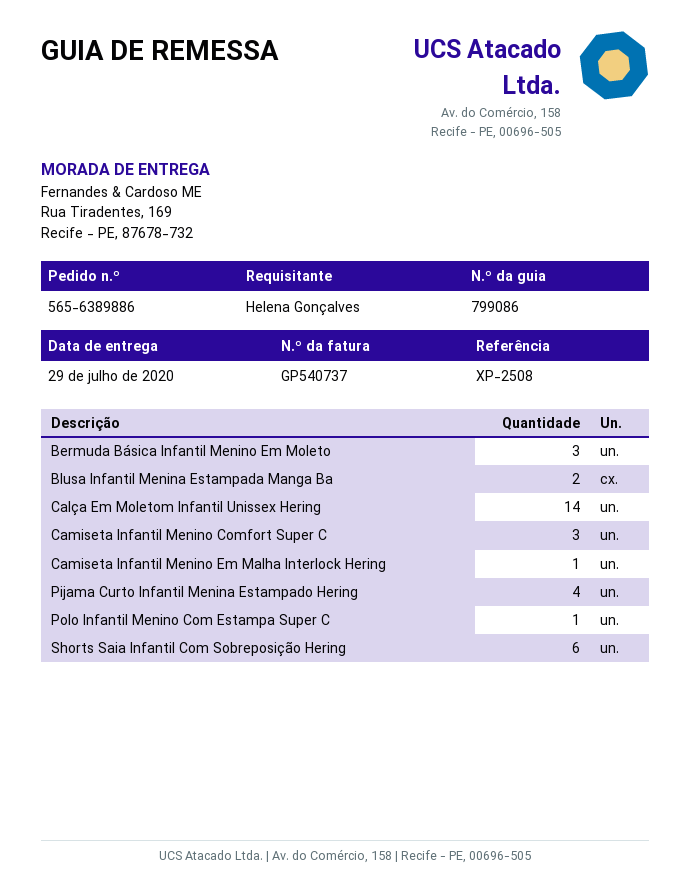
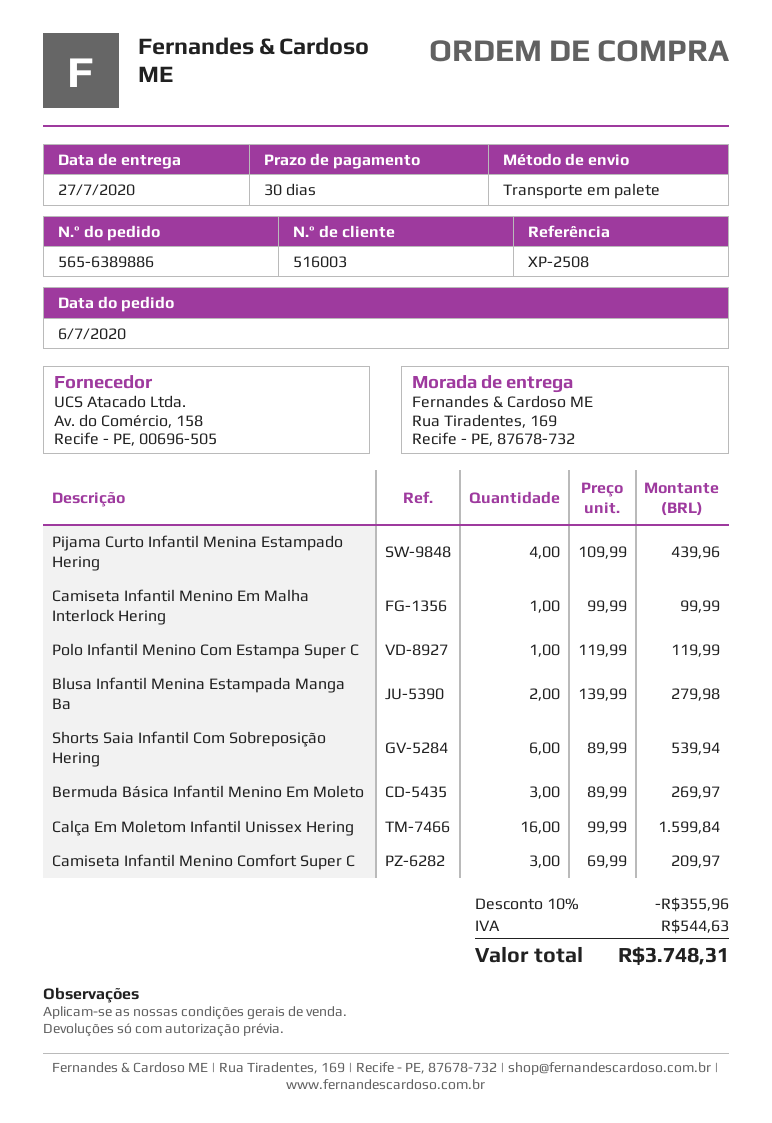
delivery date: 2020-07-29 -> 2020-07-27
Calça Em Moletom Infantil Unissex Hering: 14 -> 16

